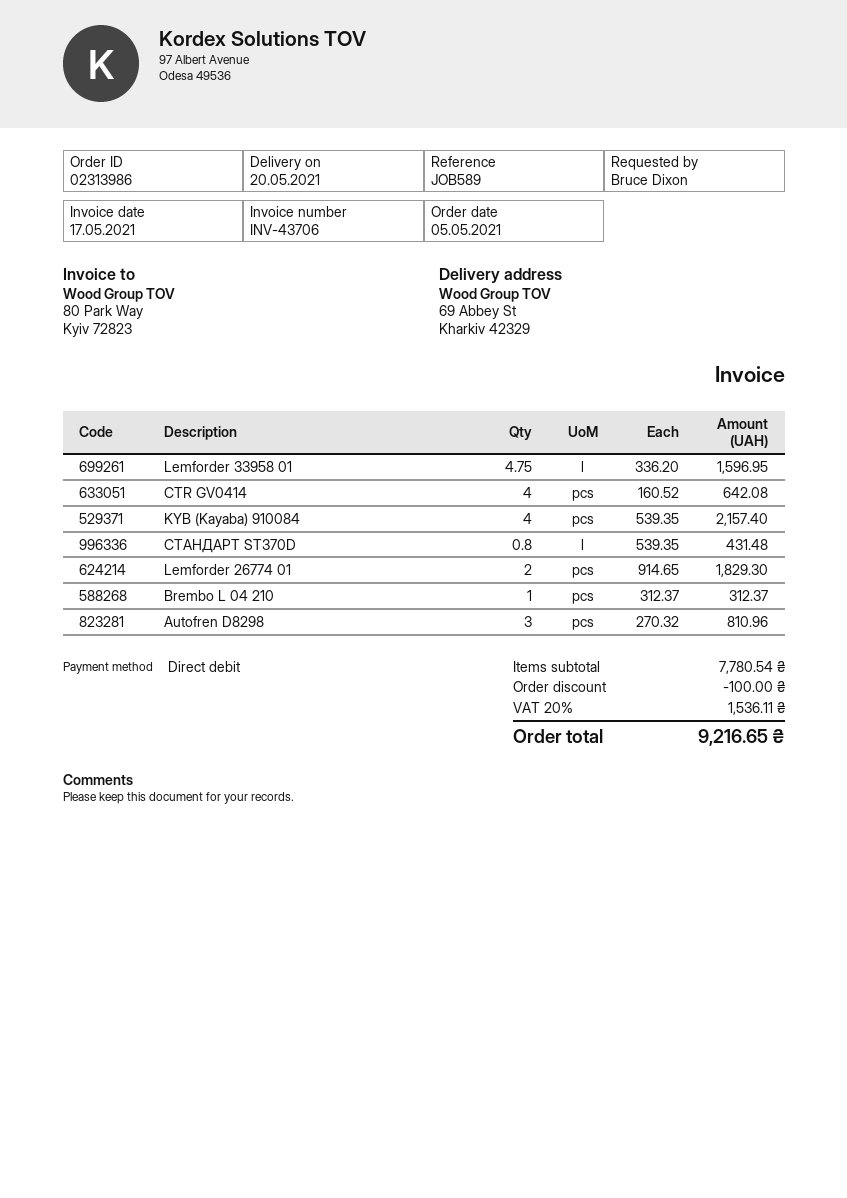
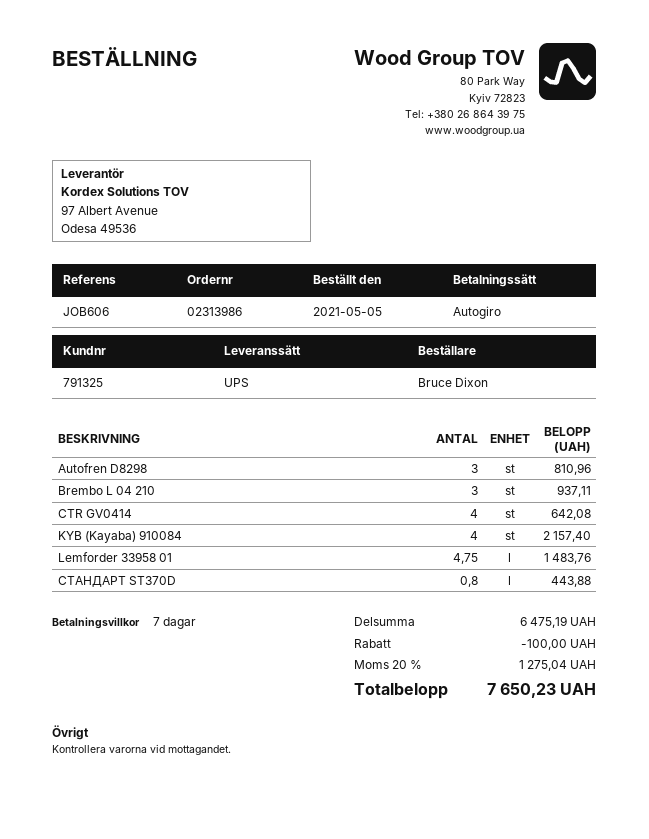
reference: JOB589 -> JOB606
Lemforder 33958 01: 4.75 for 1596.95 -> 4.75 for 1483.76
СТАНДАРТ ST370D: 0.8 for 431.48 -> 0.8 for 443.88
Lemforder 26774 01: 2 for 1829.30 -> none
Brembo L 04 210: 1 for 312.37 -> 3 for 937.11
subtotal: 7780.54 -> 6475.19
tax: 20% = 1536.11 -> 20% = 1275.04
total: 9216.65 -> 7650.23

